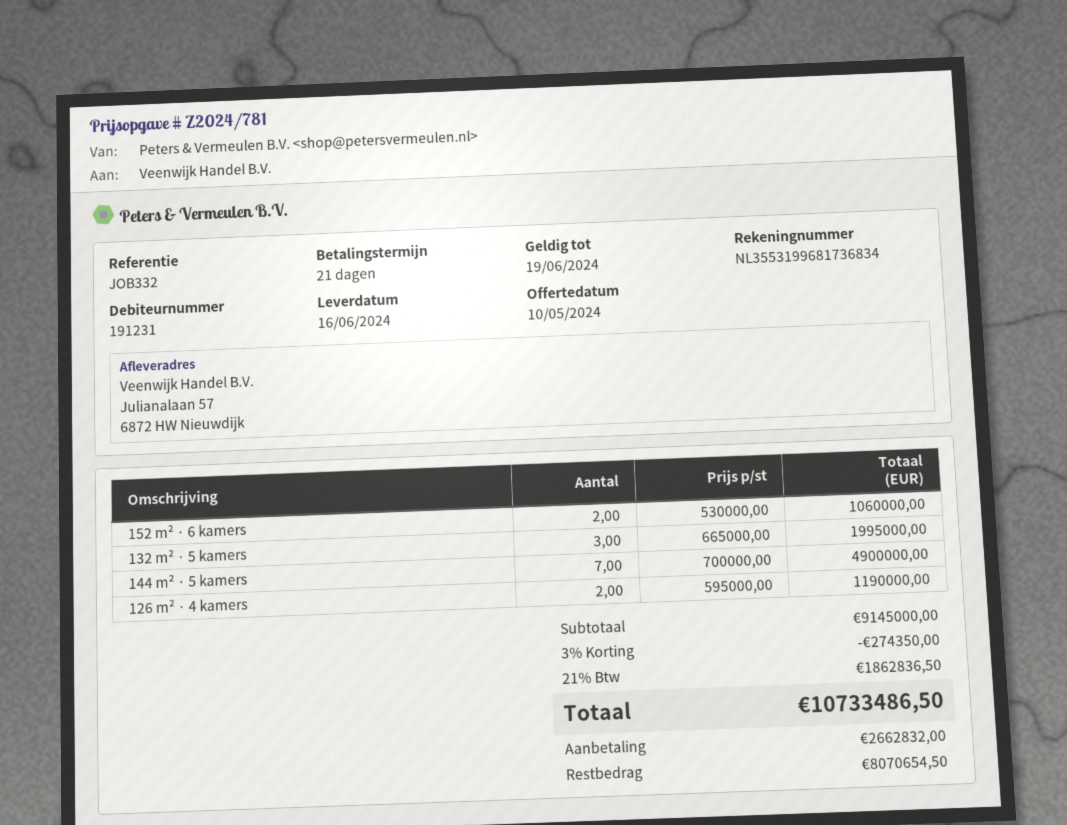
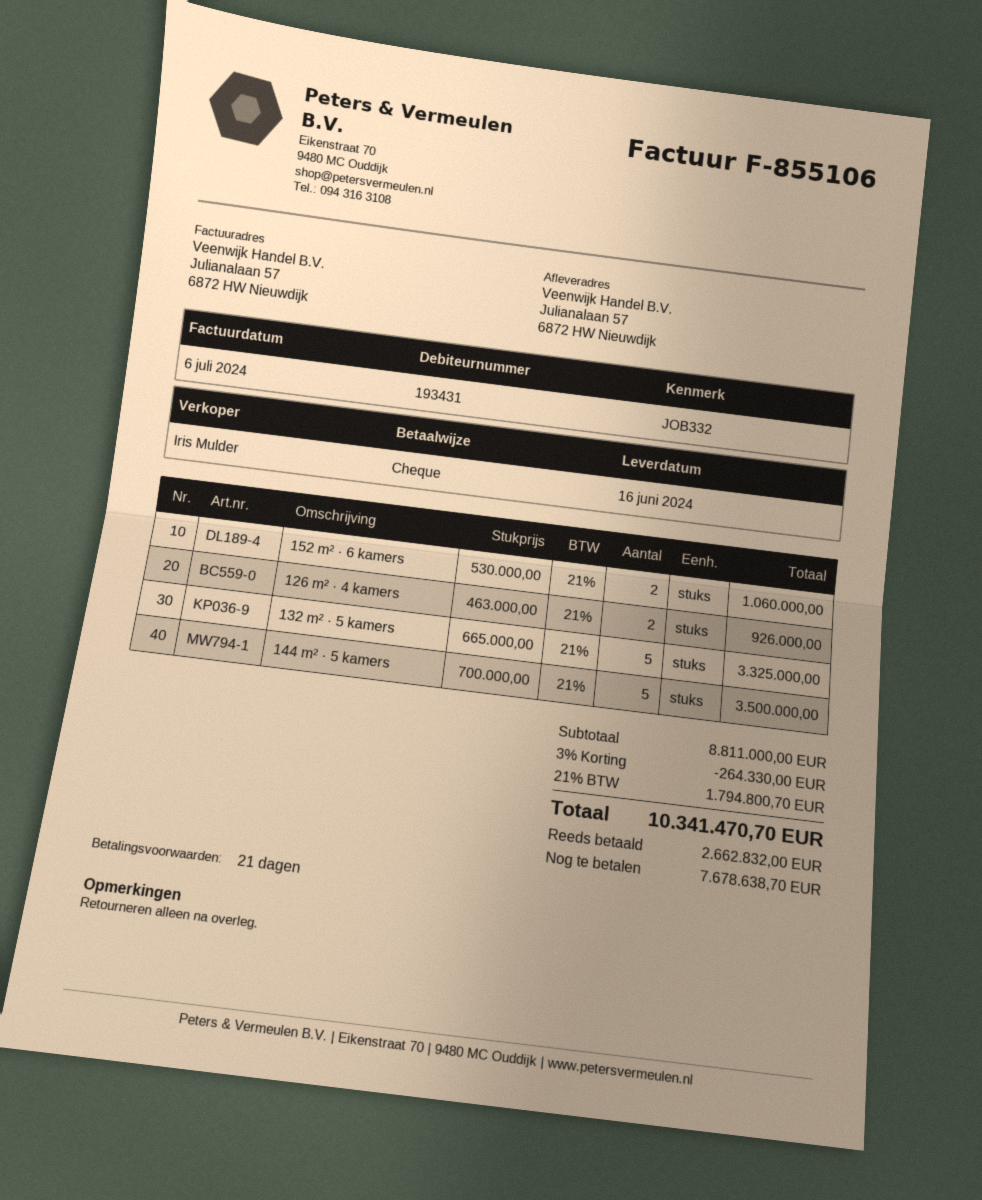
customer number: 191231 -> 193431
132 m² · 5 kamers: 3 x 665000.00 = 1995000.00 -> 5 x 665000.00 = 3325000.00
144 m² · 5 kamers: 7 x 700000.00 = 4900000.00 -> 5 x 700000.00 = 3500000.00
126 m² · 4 kamers: 2 x 595000.00 = 1190000.00 -> 2 x 463000.00 = 926000.00
subtotal: 9145000.00 -> 8811000.00
discount: 3% = 274350.00 -> 3% = 264330.00
tax: 21% = 1862836.50 -> 21% = 1794800.70
total: 10733486.50 -> 10341470.70
balance: 8070654.50 -> 7678638.70

